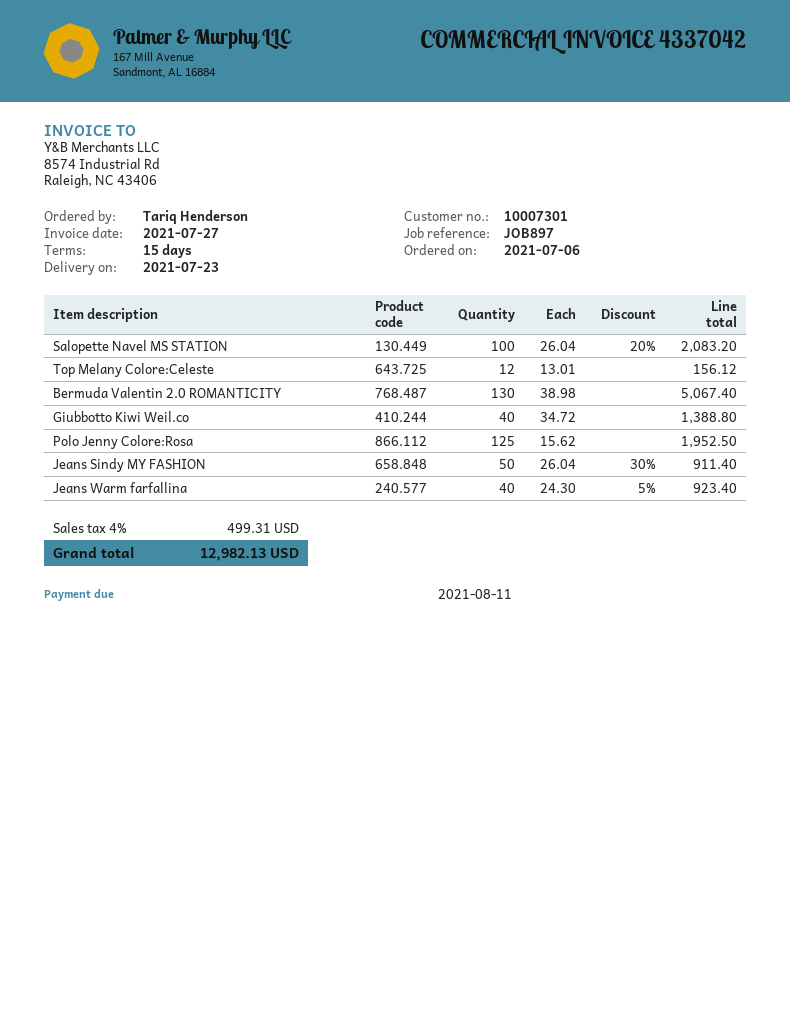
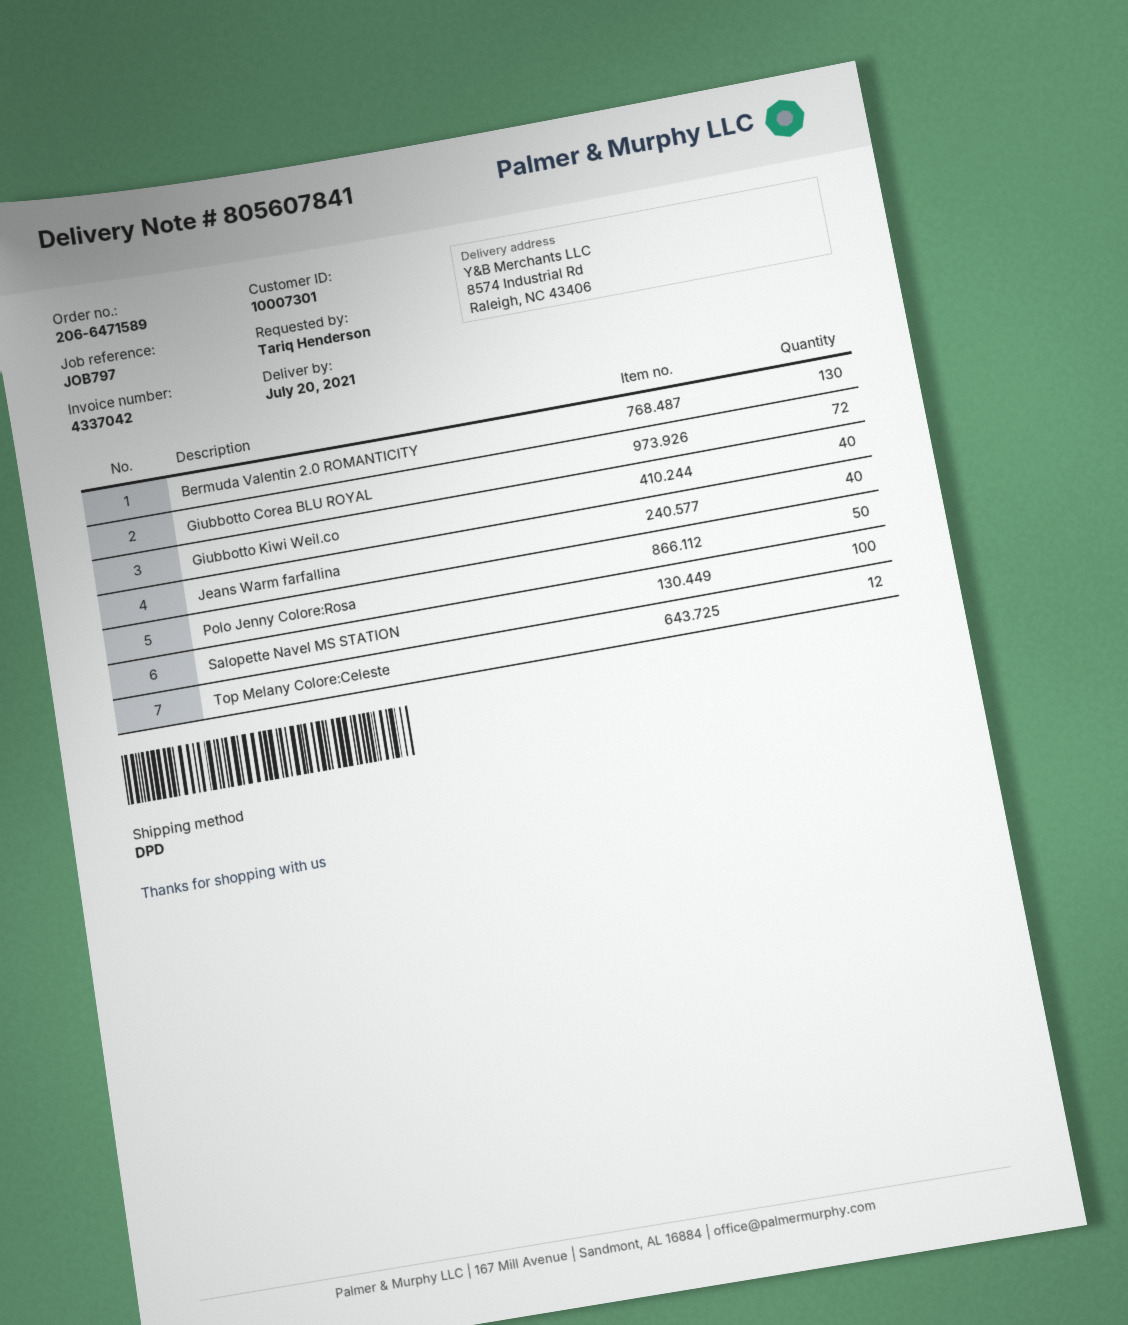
delivery date: 2021-07-23 -> 2021-07-20
reference: JOB897 -> JOB797
Polo Jenny Colore:Rosa: 125 -> 50
Jeans Sindy MY FASHION: 50 -> none
Giubbotto Corea BLU ROYAL: none -> 72

